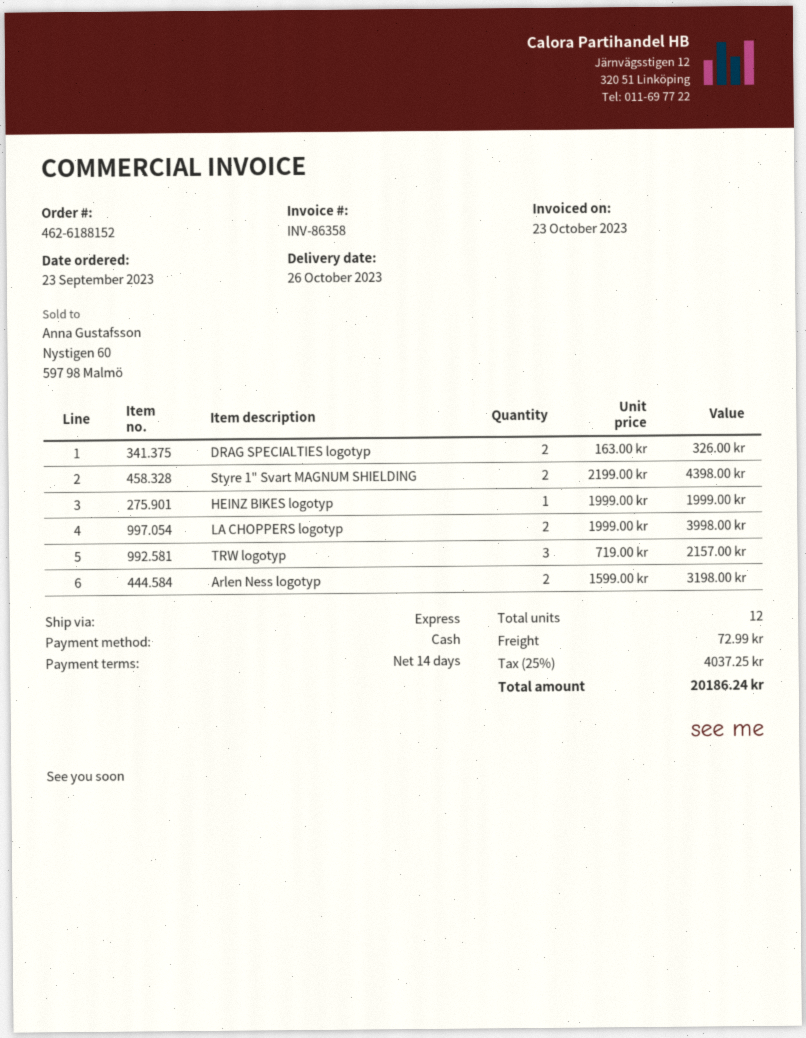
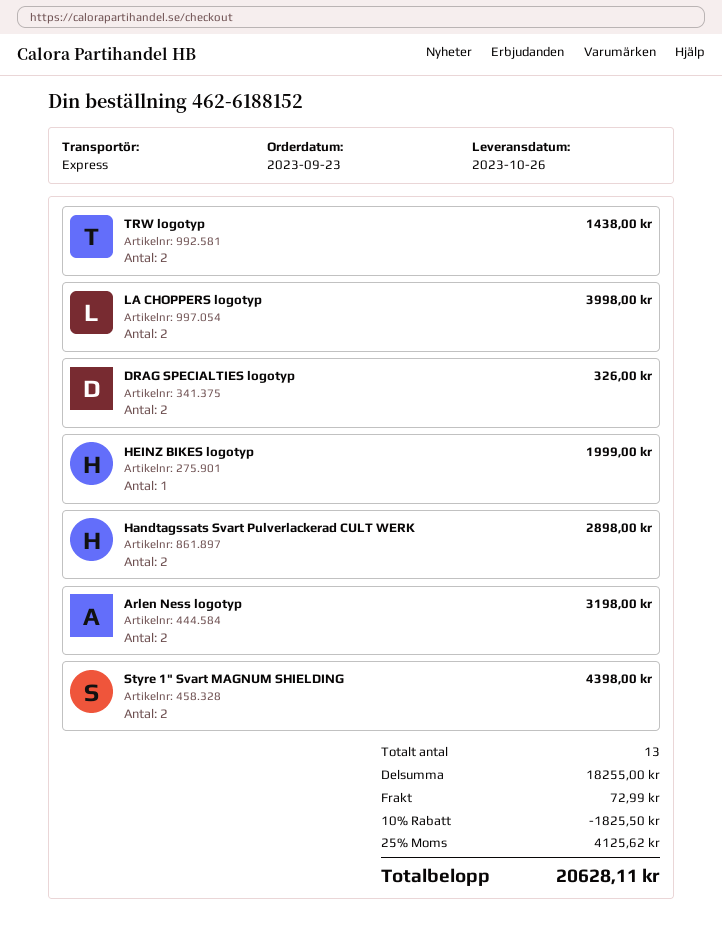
TRW logotyp: 3 for 2157.00 -> 2 for 1438.00
Handtagssats Svart Pulverlackerad CULT WERK: none -> 2 for 2898.00
total quantity: 12 -> 13
discount: none -> 10% = 1825.50
tax: 25% = 4037.25 -> 25% = 4125.62
total: 20186.24 -> 20628.11

